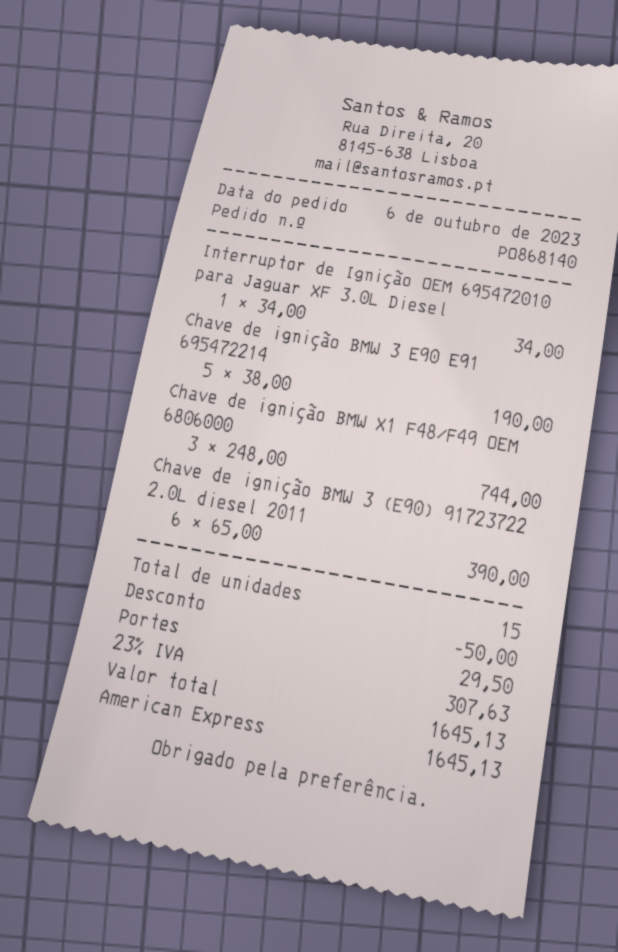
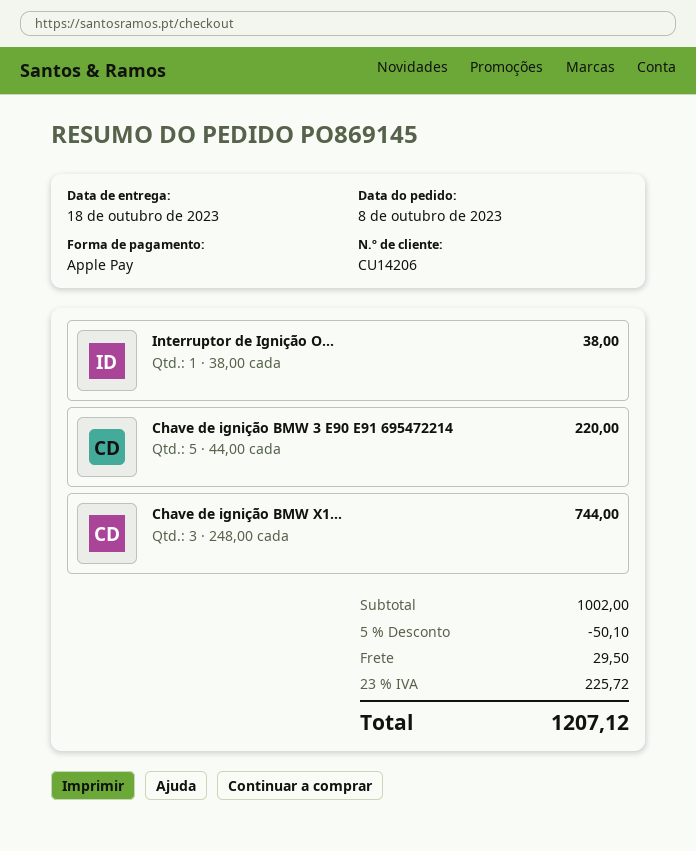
order number: PO868140 -> PO869145
order date: 2023-10-06 -> 2023-10-08
payment method: American Express -> Apple Pay
Interruptor de Ignição OEM 695472010 para Jaguar XF 3.0L Diesel: 1 x 34.00 = 34.00 -> 1 x 38.00 = 38.00
Chave de ignição BMW 3 E90 E91 695472214: 5 x 38.00 = 190.00 -> 5 x 44.00 = 220.00
Chave de ignição BMW 3 (E90) 91723722 2.0L diesel 2011: 6 x 65.00 = 390.00 -> none
discount: 50.00 -> 50.10
tax: 23% = 307.63 -> 23% = 225.72
total: 1645.13 -> 1207.12

